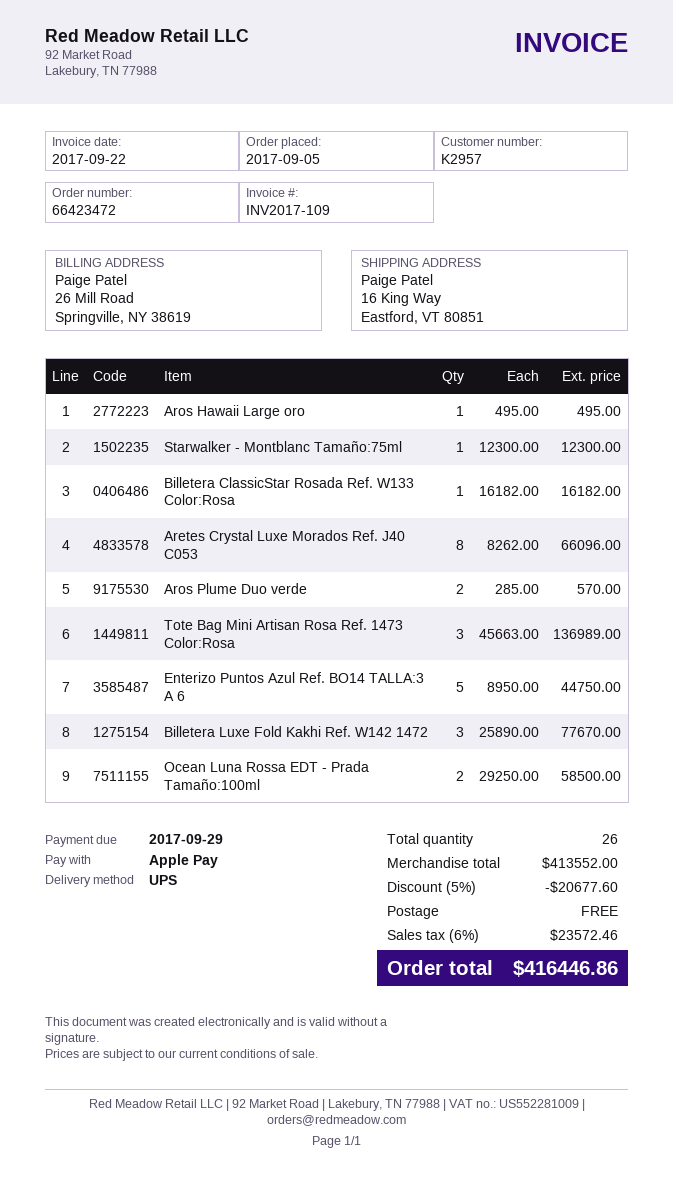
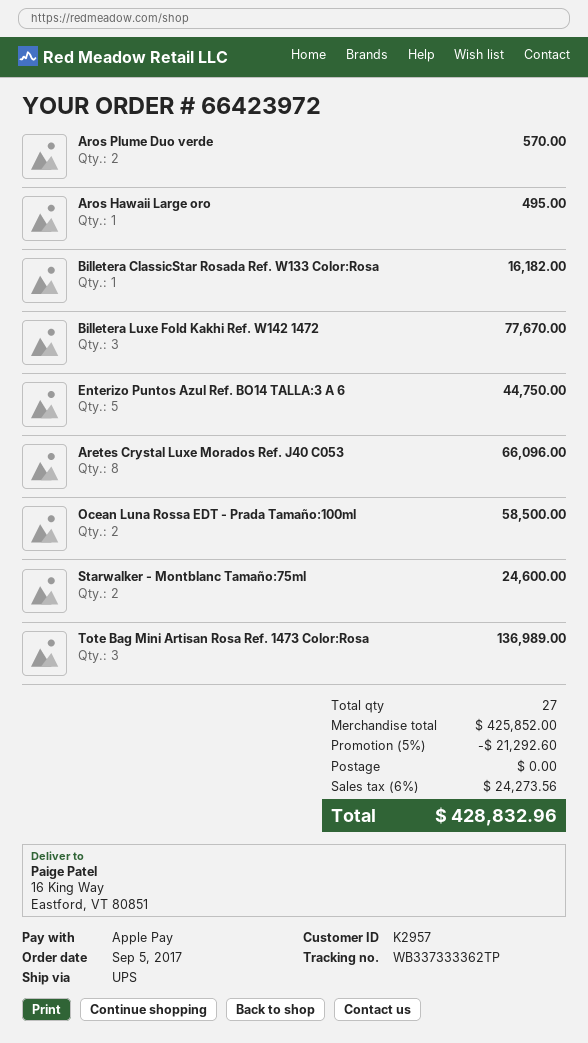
order number: 66423472 -> 66423972
Starwalker - Montblanc Tamaño:75ml: 1 for 12300.00 -> 2 for 24600.00
total quantity: 26 -> 27
subtotal: 413552.00 -> 425852.00
discount: 5% = 20677.60 -> 5% = 21292.60
tax: 6% = 23572.46 -> 6% = 24273.56
total: 416446.86 -> 428832.96

